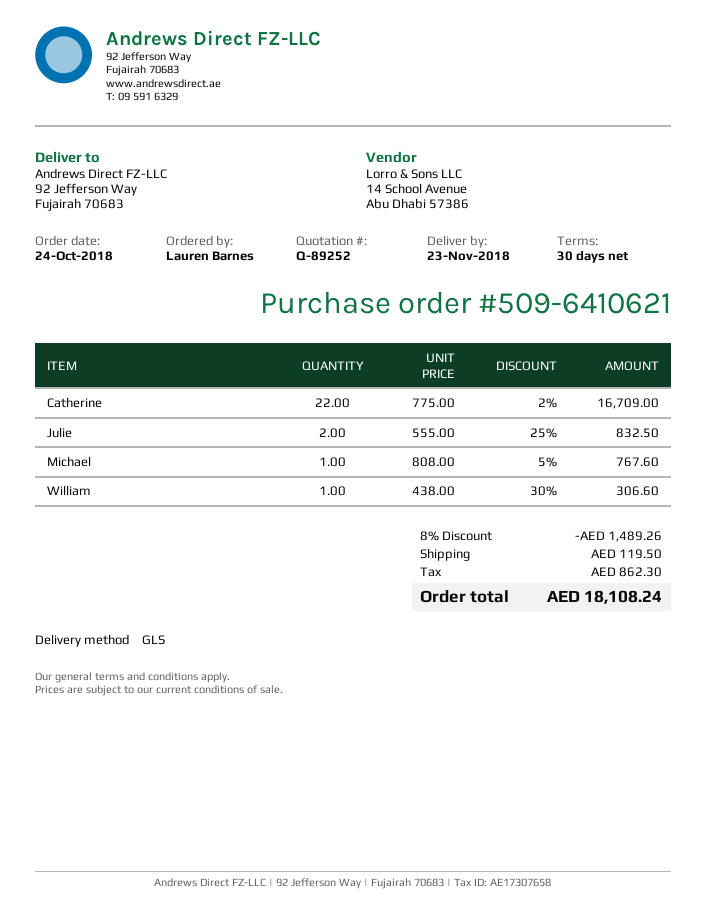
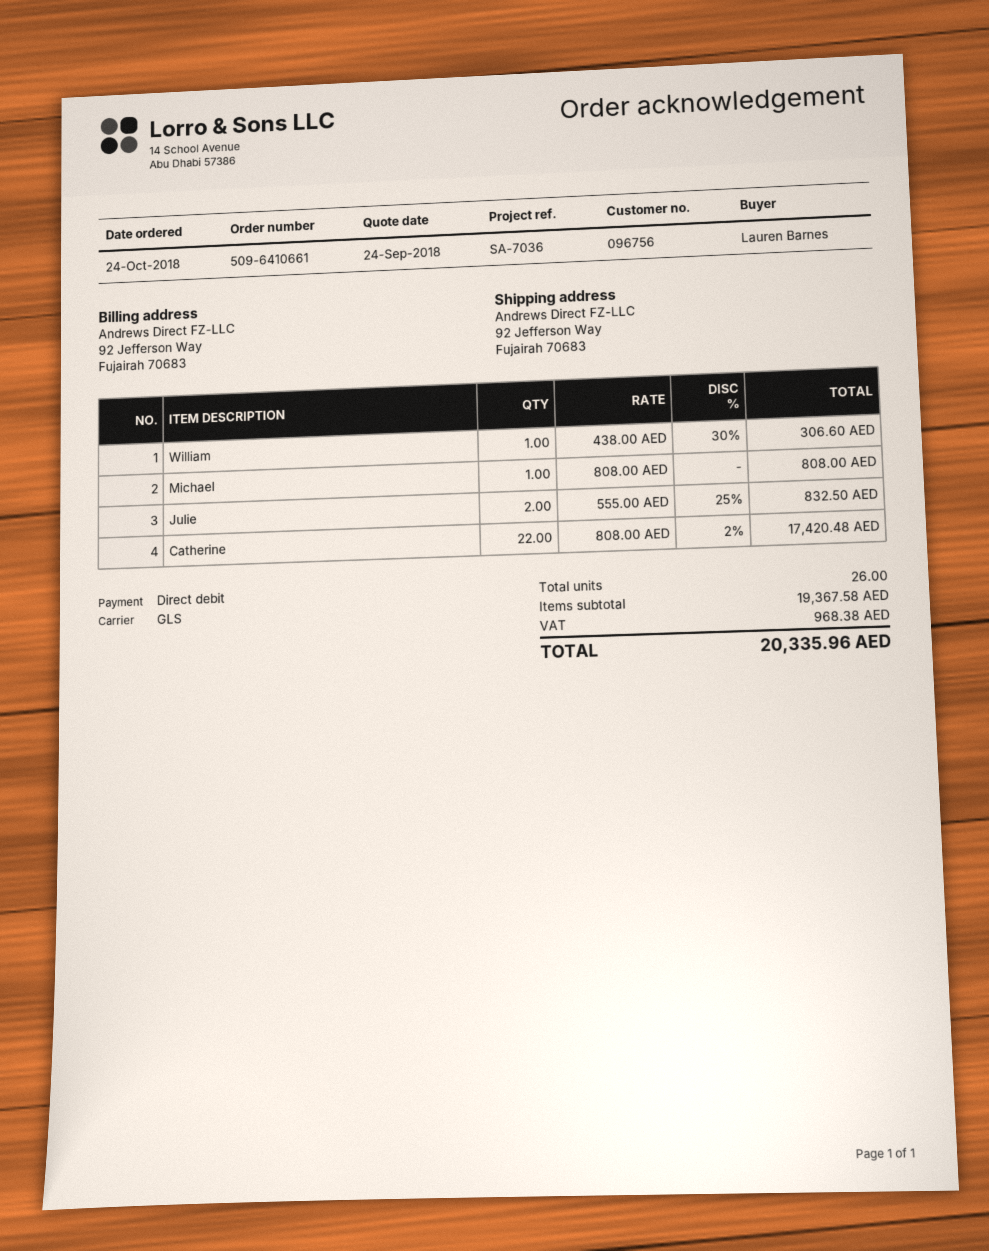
order number: 509-6410621 -> 509-6410661
Catherine: 22 x 775.00 - 2% = 16709.00 -> 22 x 808.00 - 2% = 17420.48
Michael: 1 x 808.00 - 5% = 767.60 -> 1 x 808.00 = 808.00
discount: 8% = 1489.26 -> none
shipping: 119.50 -> none
tax: 862.30 -> 968.38
total: 18108.24 -> 20335.96

